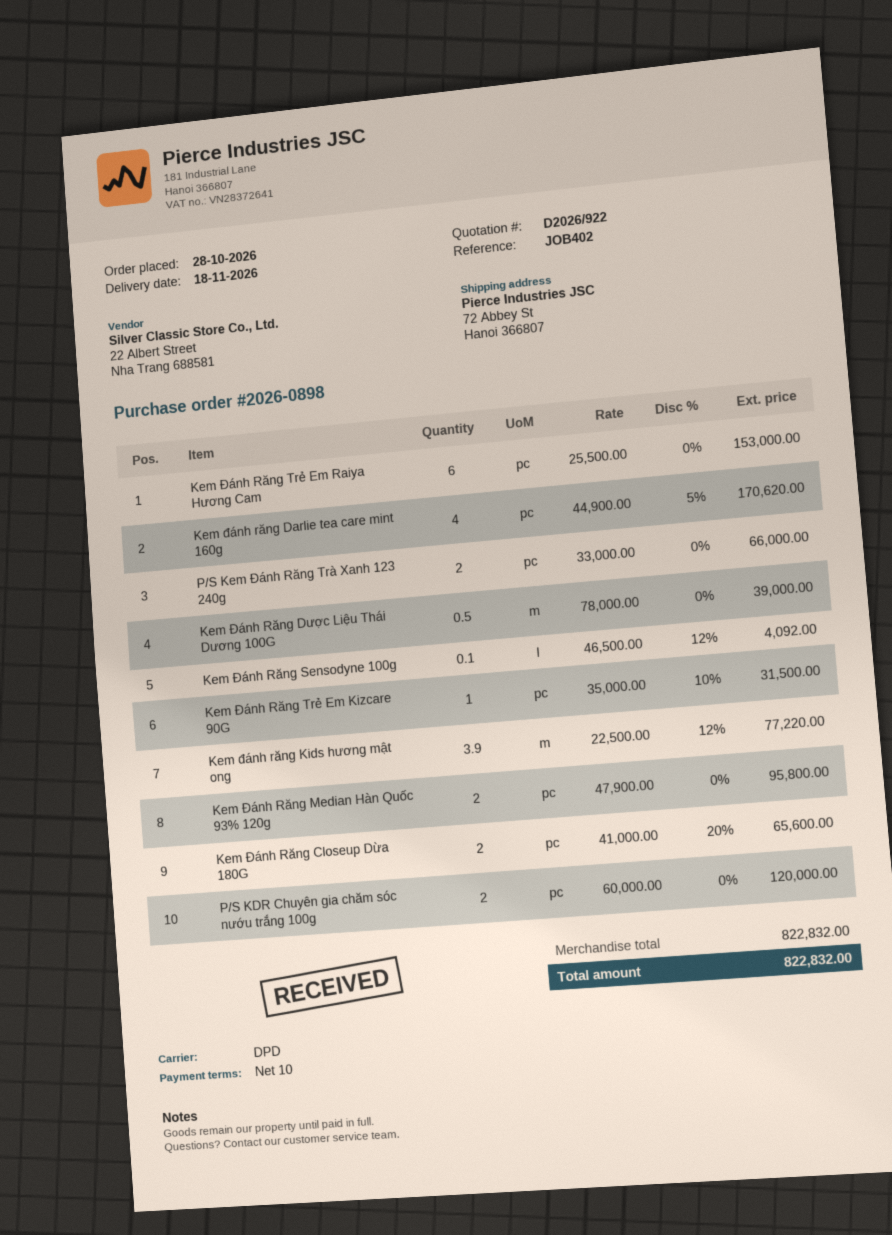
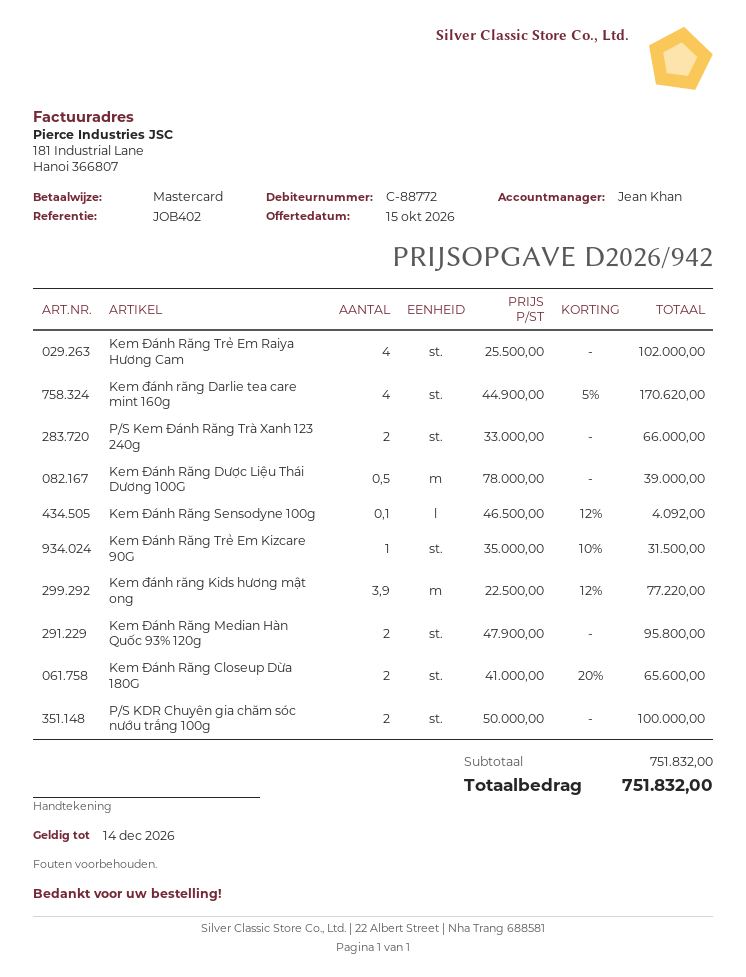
quote number: D2026/922 -> D2026/942
Kem Đánh Răng Trẻ Em Raiya Hương Cam: 6 x 25500.00 = 153000.00 -> 4 x 25500.00 = 102000.00
P/S KDR Chuyên gia chăm sóc nướu trắng 100g: 2 x 60000.00 = 120000.00 -> 2 x 50000.00 = 100000.00
subtotal: 822832.00 -> 751832.00
total: 822832.00 -> 751832.00

